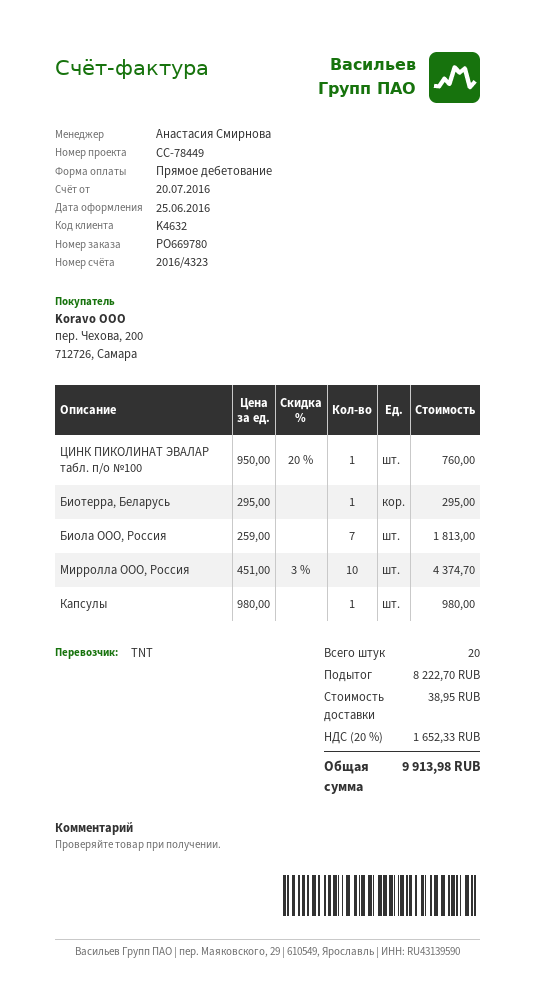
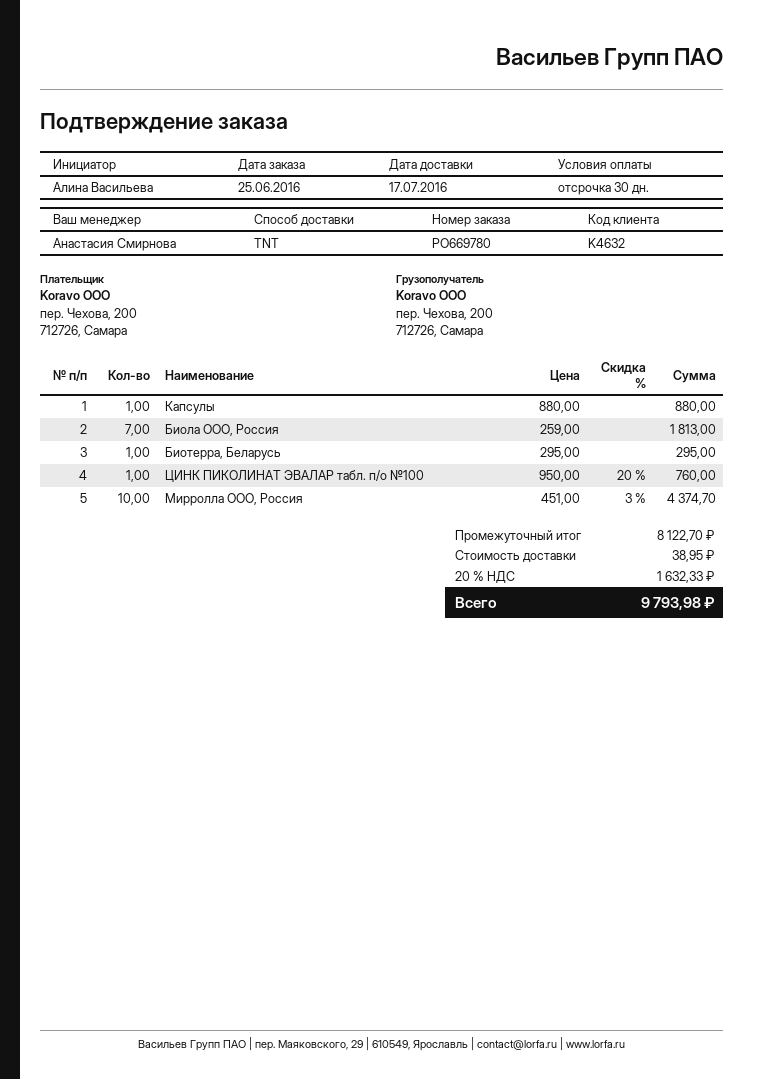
Капсулы: 1 x 980.00 = 980.00 -> 1 x 880.00 = 880.00
subtotal: 8222.70 -> 8122.70
tax: 20% = 1652.33 -> 20% = 1632.33
total: 9913.98 -> 9793.98

